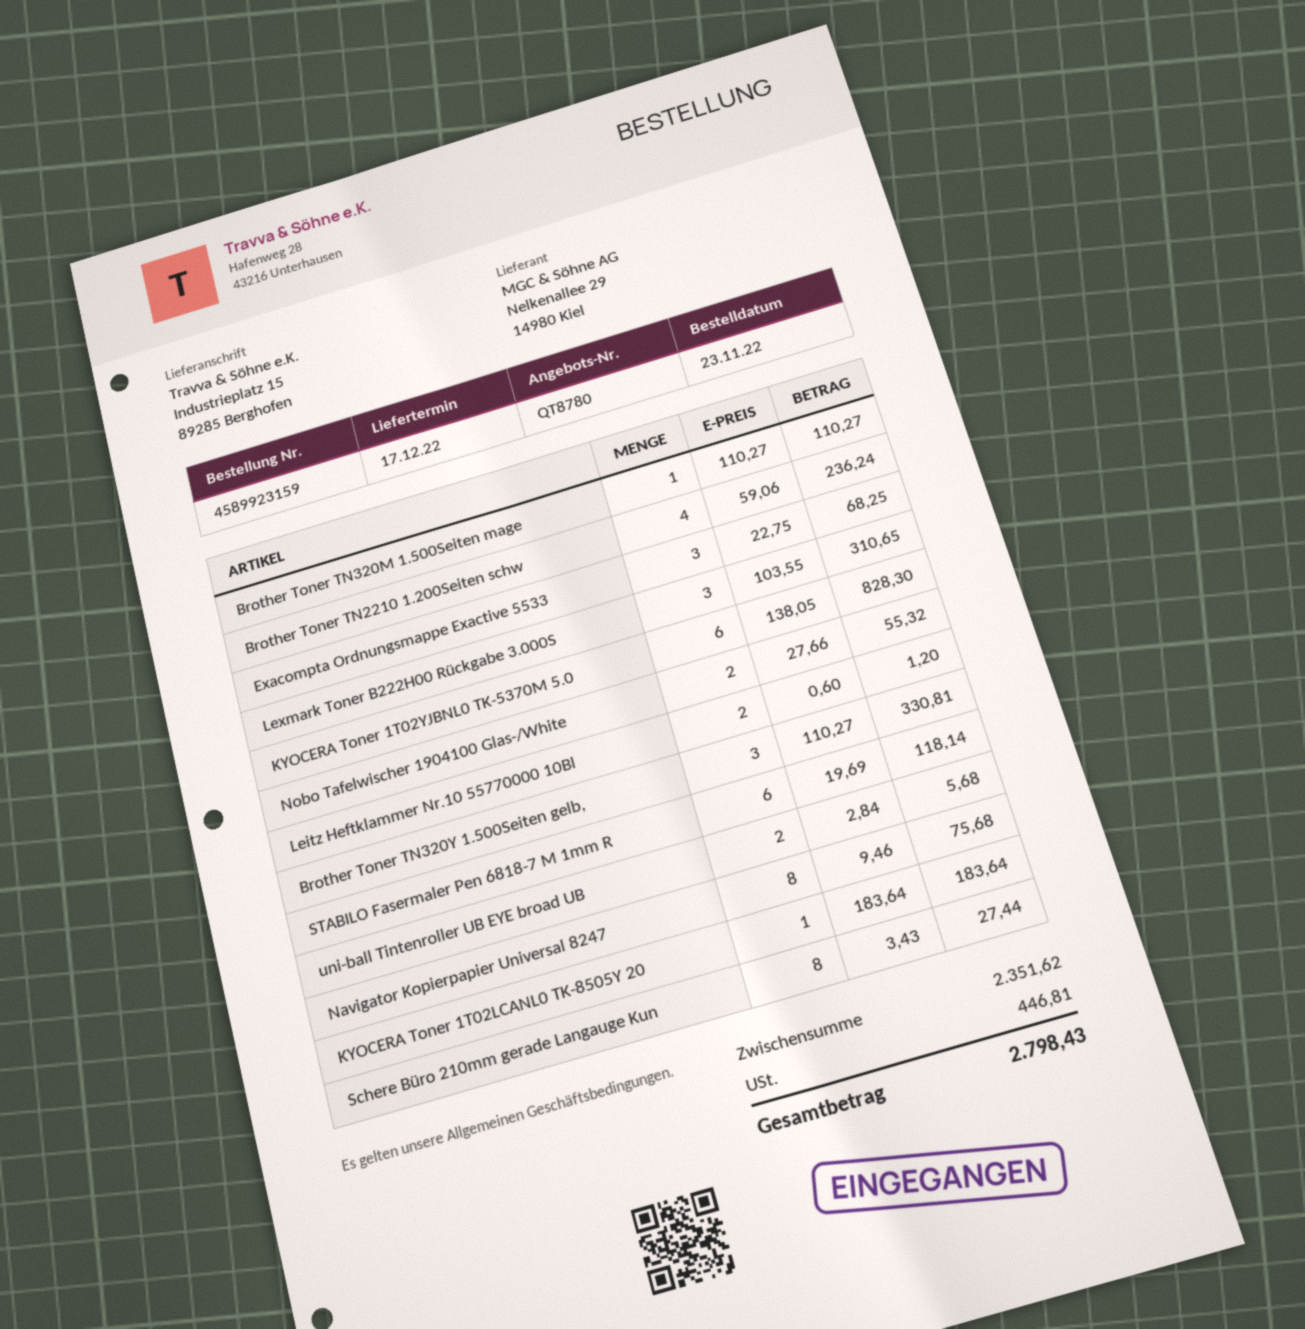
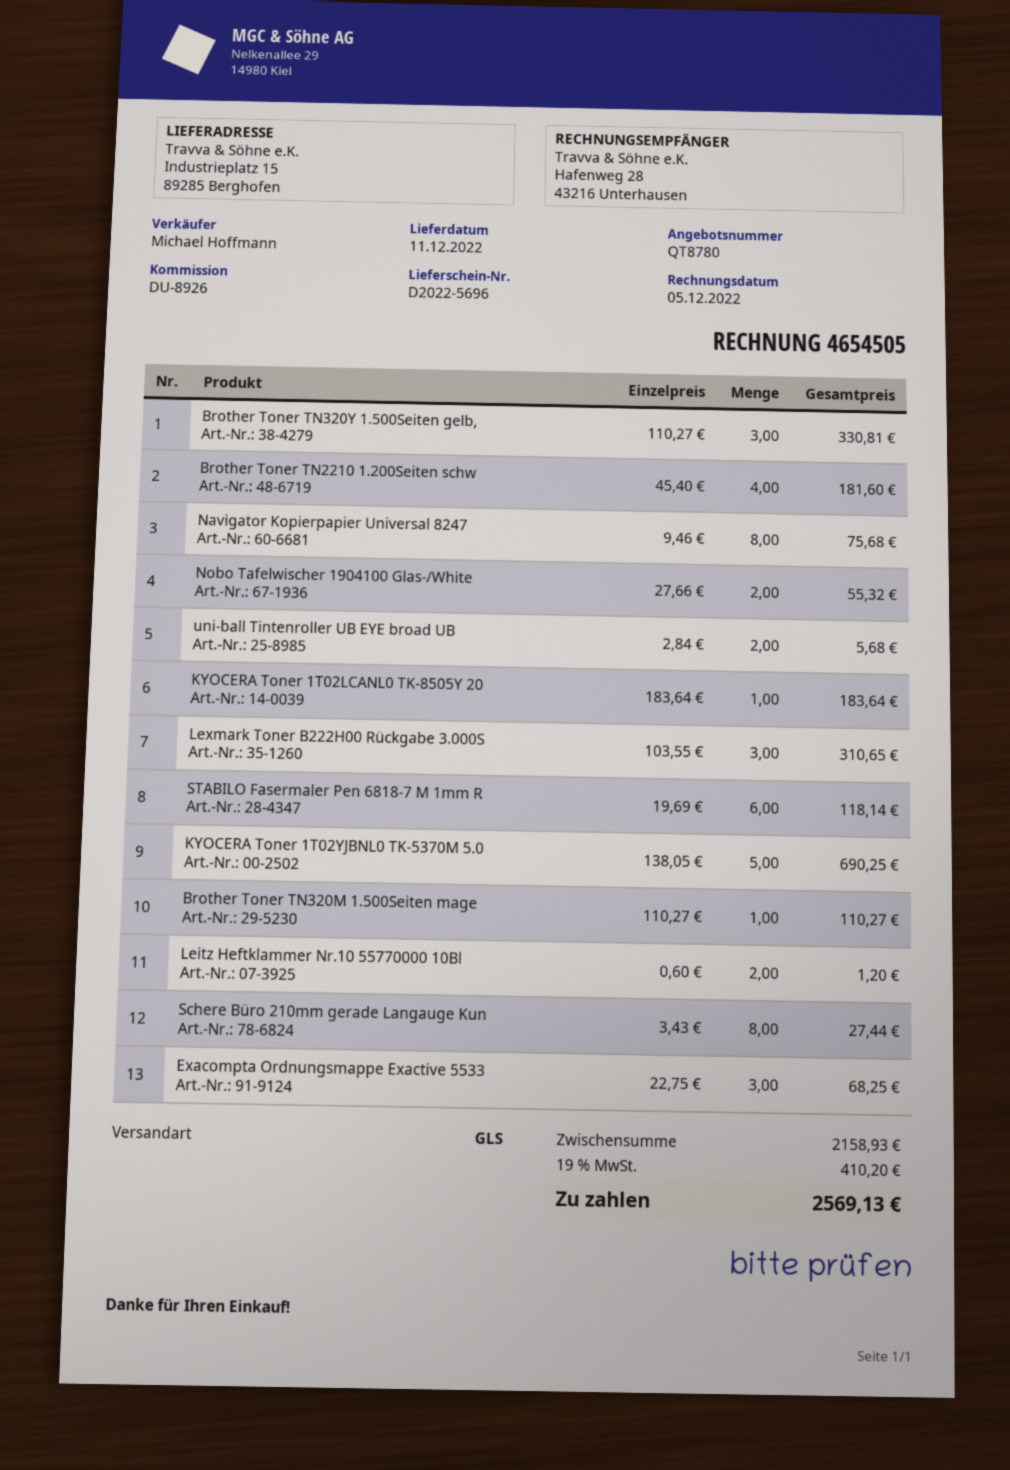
delivery date: 2022-12-17 -> 2022-12-11
Brother Toner TN2210 1.200Seiten schw: 4 x 59.06 = 236.24 -> 4 x 45.40 = 181.60
KYOCERA Toner 1T02YJBNL0 TK-5370M 5.0: 6 x 138.05 = 828.30 -> 5 x 138.05 = 690.25
subtotal: 2351.62 -> 2158.93
tax: 446.81 -> 410.20
total: 2798.43 -> 2569.13

